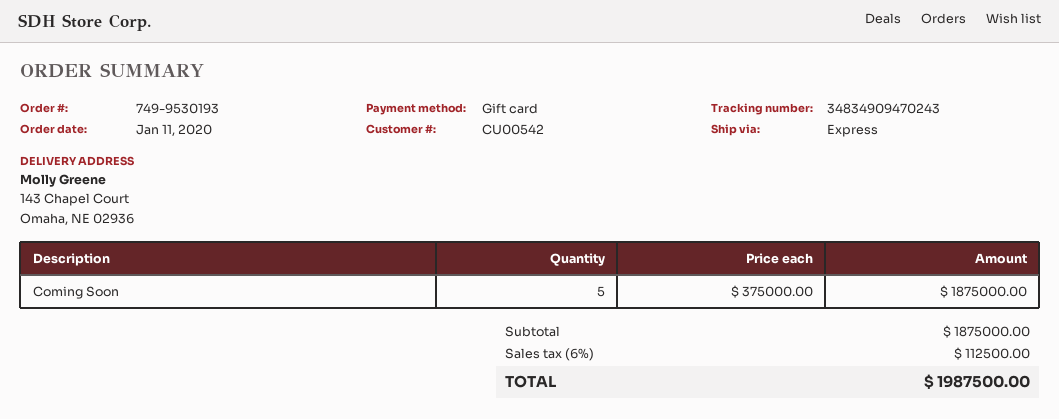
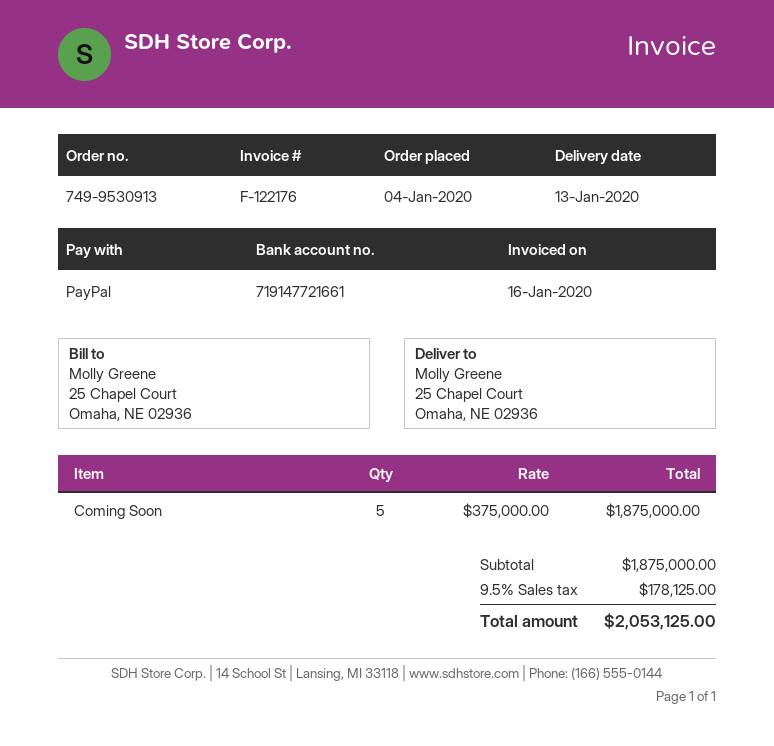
order number: 749-9530193 -> 749-9530913
order date: 2020-01-11 -> 2020-01-04
payment method: gift card -> PayPal
ship to: 143 Chapel Court, Omaha, NE 02936 -> 25 Chapel Court, Omaha, NE 02936
tax: 6% = 112500.00 -> 9.5% = 178125.00
total: 1987500.00 -> 2053125.00

